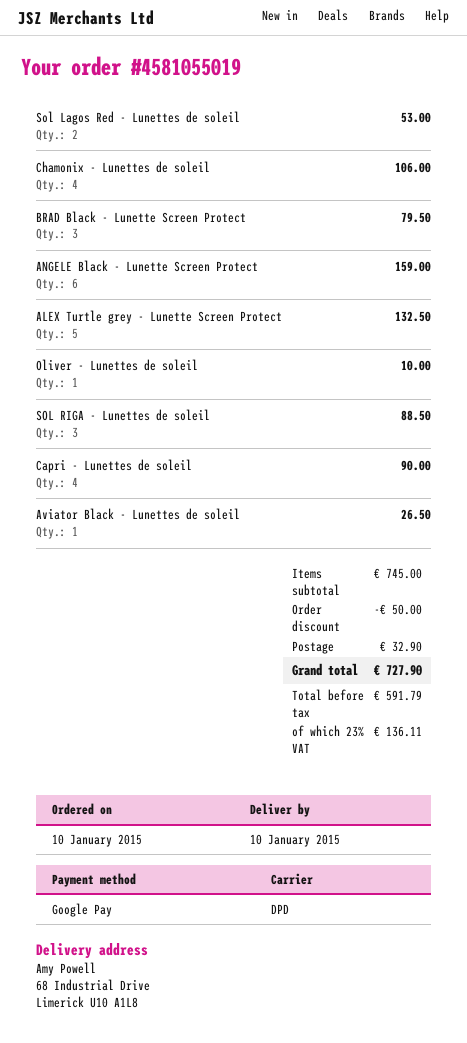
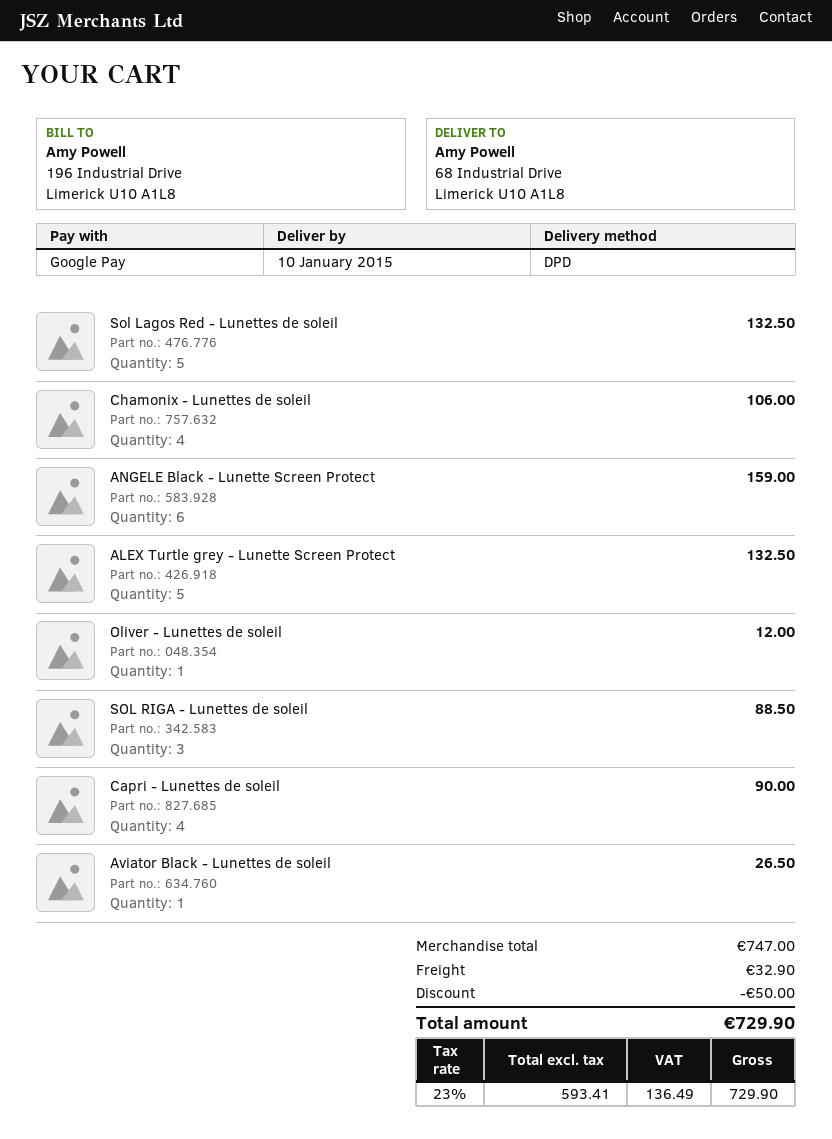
Sol Lagos Red - Lunettes de soleil: 2 for 53.00 -> 5 for 132.50
BRAD Black - Lunette Screen Protect: 3 for 79.50 -> none
Oliver - Lunettes de soleil: 1 for 10.00 -> 1 for 12.00
subtotal: 745.00 -> 747.00
net: 591.79 -> 593.41
tax: 23% = 136.11 -> 23% = 136.49
total: 727.90 -> 729.90

